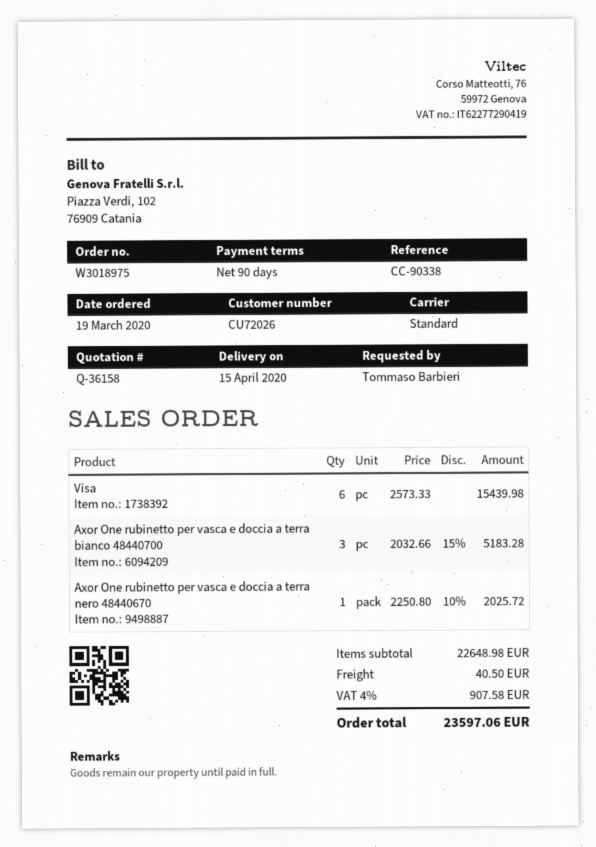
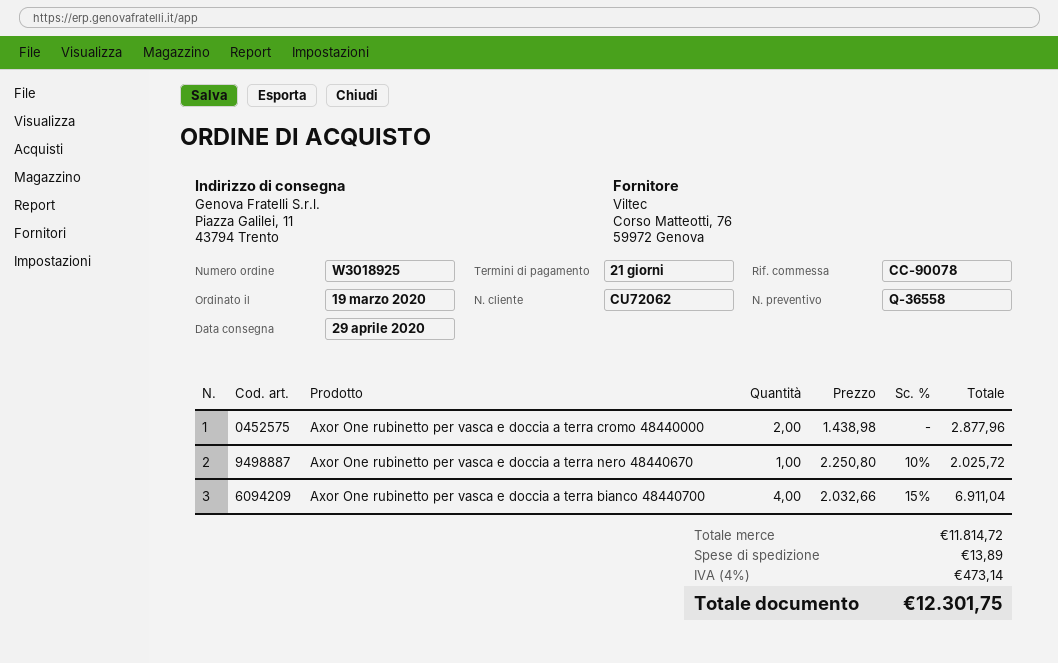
quote number: Q-36158 -> Q-36558
order number: W3018975 -> W3018925
delivery date: 2020-04-15 -> 2020-04-29
payment terms: 90 days -> 21 days
customer number: CU72026 -> CU72062
reference: CC-90338 -> CC-90078
Visa: 6 x 2573.33 = 15439.98 -> none
Axor One rubinetto per vasca e doccia a terra bianco 48440700: 3 x 2032.66 - 15% = 5183.28 -> 4 x 2032.66 - 15% = 6911.04
Axor One rubinetto per vasca e doccia a terra cromo 48440000: none -> 2 x 1438.98 = 2877.96
subtotal: 22648.98 -> 11814.72
shipping: 40.50 -> 13.89
tax: 4% = 907.58 -> 4% = 473.14
total: 23597.06 -> 12301.75

